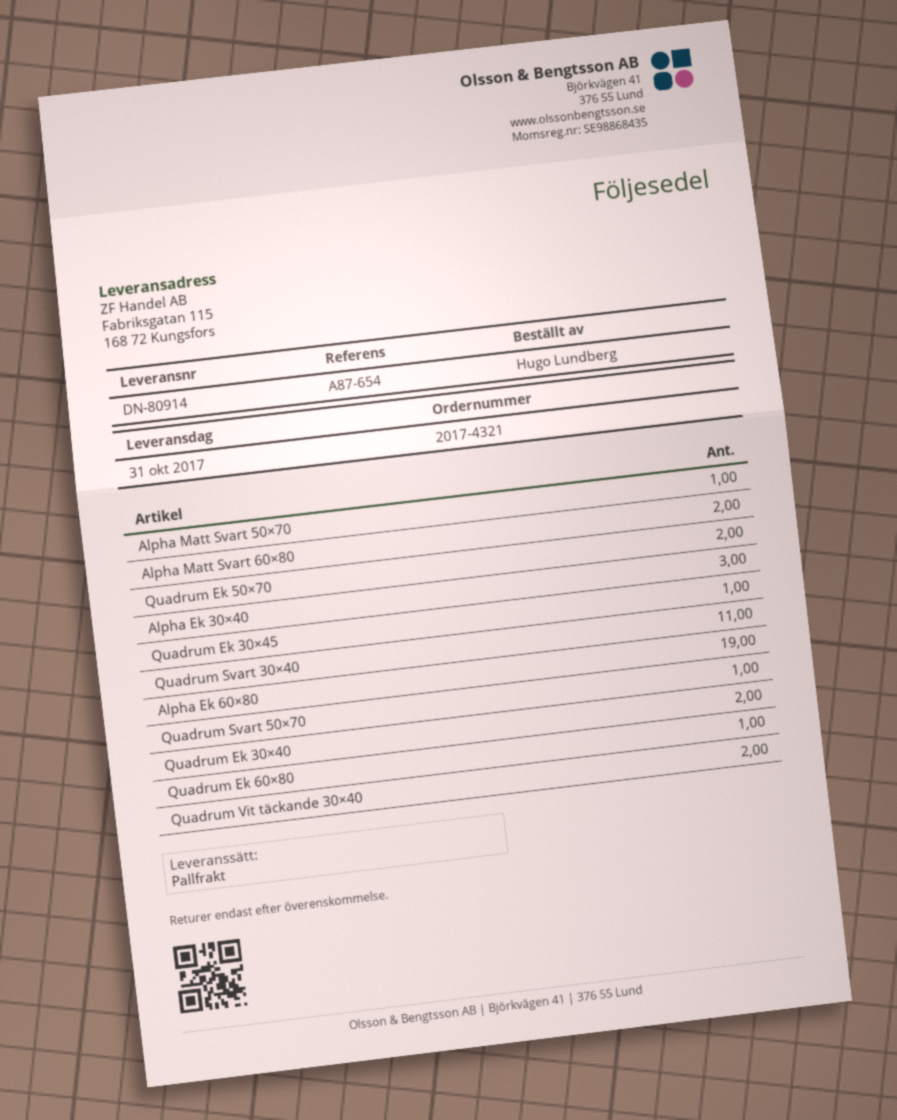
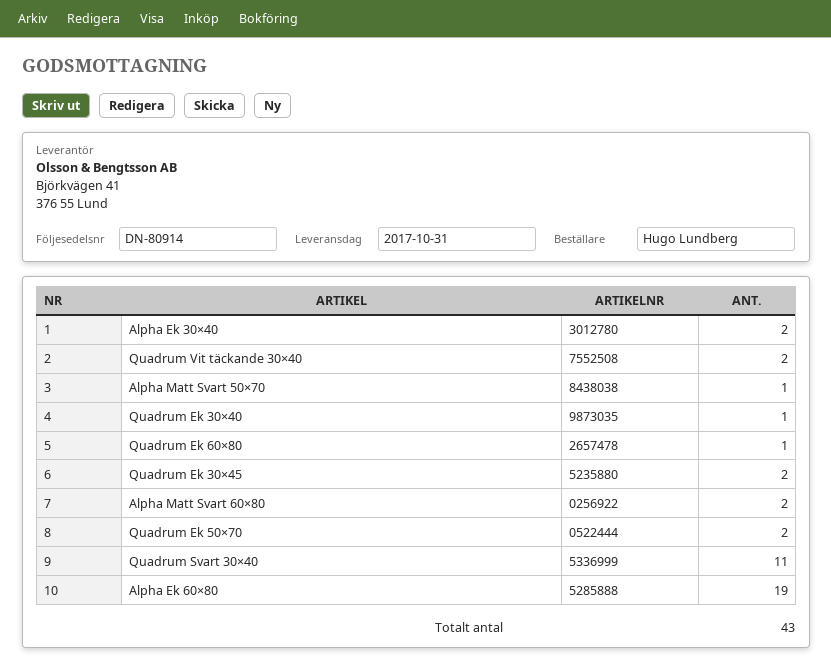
Alpha Ek 30×40: 3 -> 2
Quadrum Ek 30×45: 1 -> 2
Quadrum Svart 50×70: 1 -> none
Quadrum Ek 30×40: 2 -> 1

